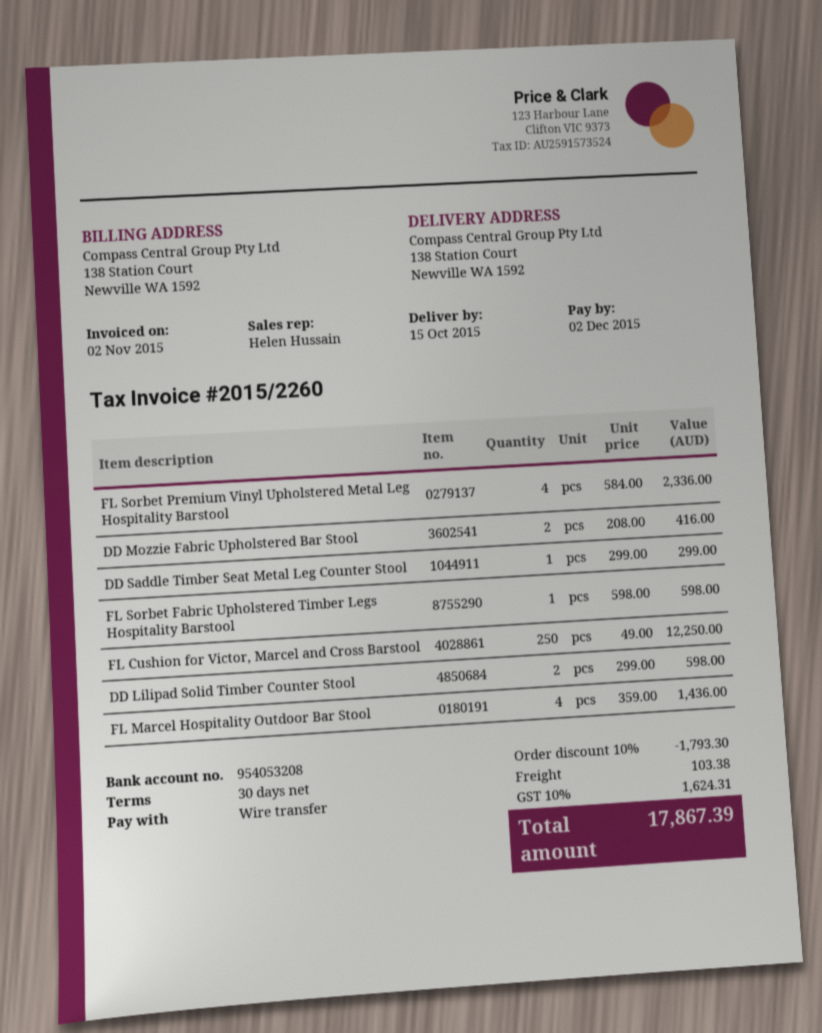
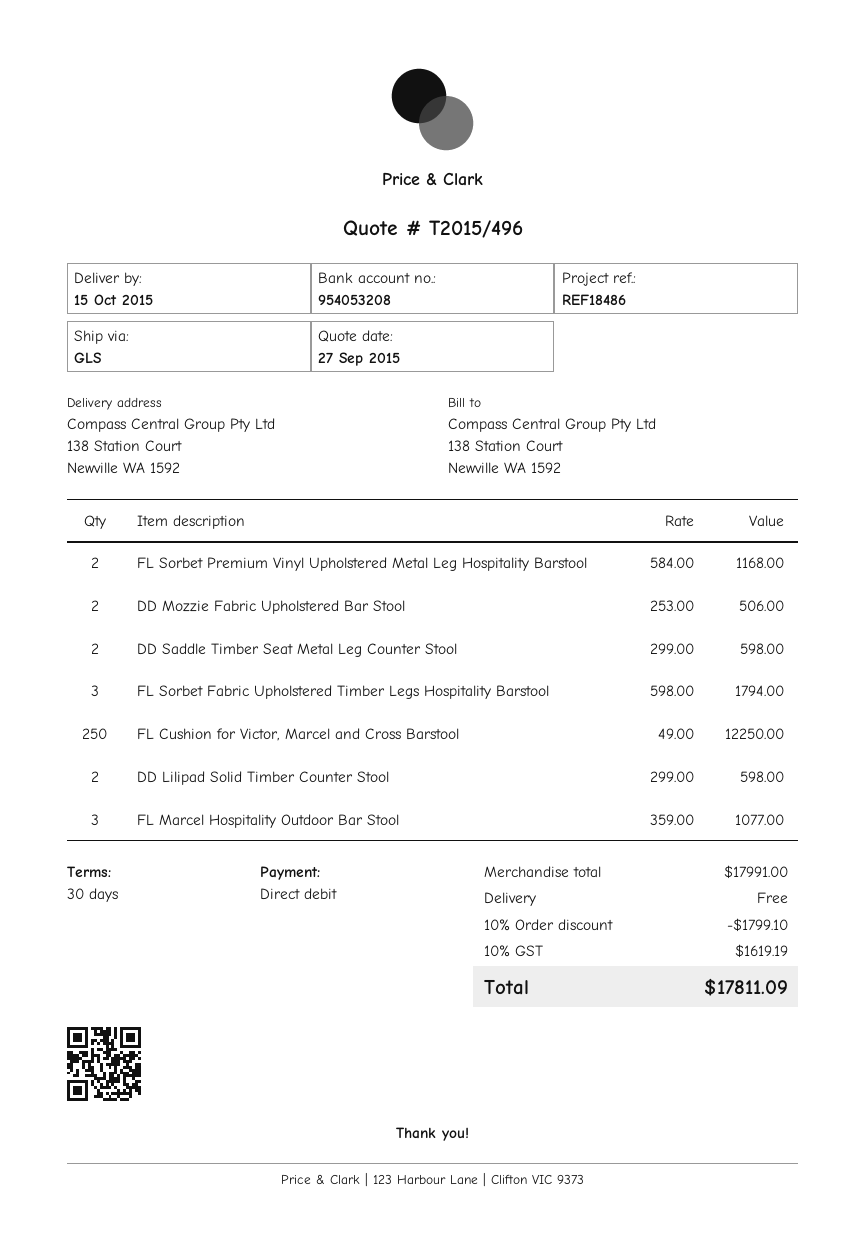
payment method: bank transfer -> direct debit
FL Sorbet Premium Vinyl Upholstered Metal Leg Hospitality Barstool: 4 x 584.00 = 2336.00 -> 2 x 584.00 = 1168.00
DD Mozzie Fabric Upholstered Bar Stool: 2 x 208.00 = 416.00 -> 2 x 253.00 = 506.00
DD Saddle Timber Seat Metal Leg Counter Stool: 1 x 299.00 = 299.00 -> 2 x 299.00 = 598.00
FL Sorbet Fabric Upholstered Timber Legs Hospitality Barstool: 1 x 598.00 = 598.00 -> 3 x 598.00 = 1794.00
FL Marcel Hospitality Outdoor Bar Stool: 4 x 359.00 = 1436.00 -> 3 x 359.00 = 1077.00
discount: 10% = 1793.30 -> 10% = 1799.10
shipping: 103.38 -> 0.00
tax: 10% = 1624.31 -> 10% = 1619.19
total: 17867.39 -> 17811.09

